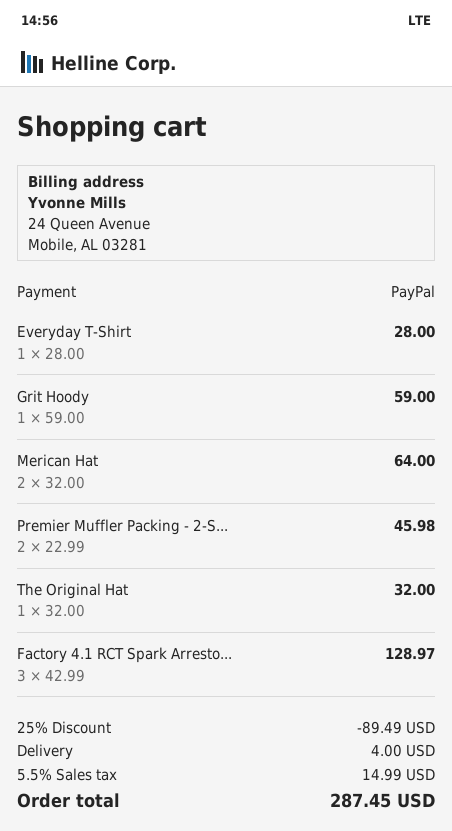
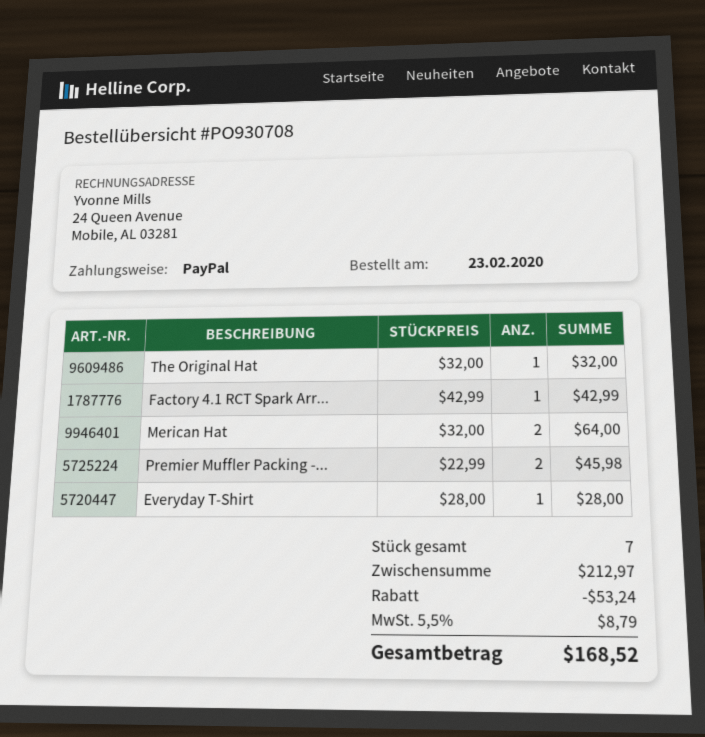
Grit Hoody: 1 x 59.00 = 59.00 -> none
Factory 4.1 RCT Spark Arresto...: 3 x 42.99 = 128.97 -> 1 x 42.99 = 42.99
discount: 89.49 -> 53.24
shipping: 4.00 -> none
tax: 5.5% = 14.99 -> 5.5% = 8.79
total: 287.45 -> 168.52

